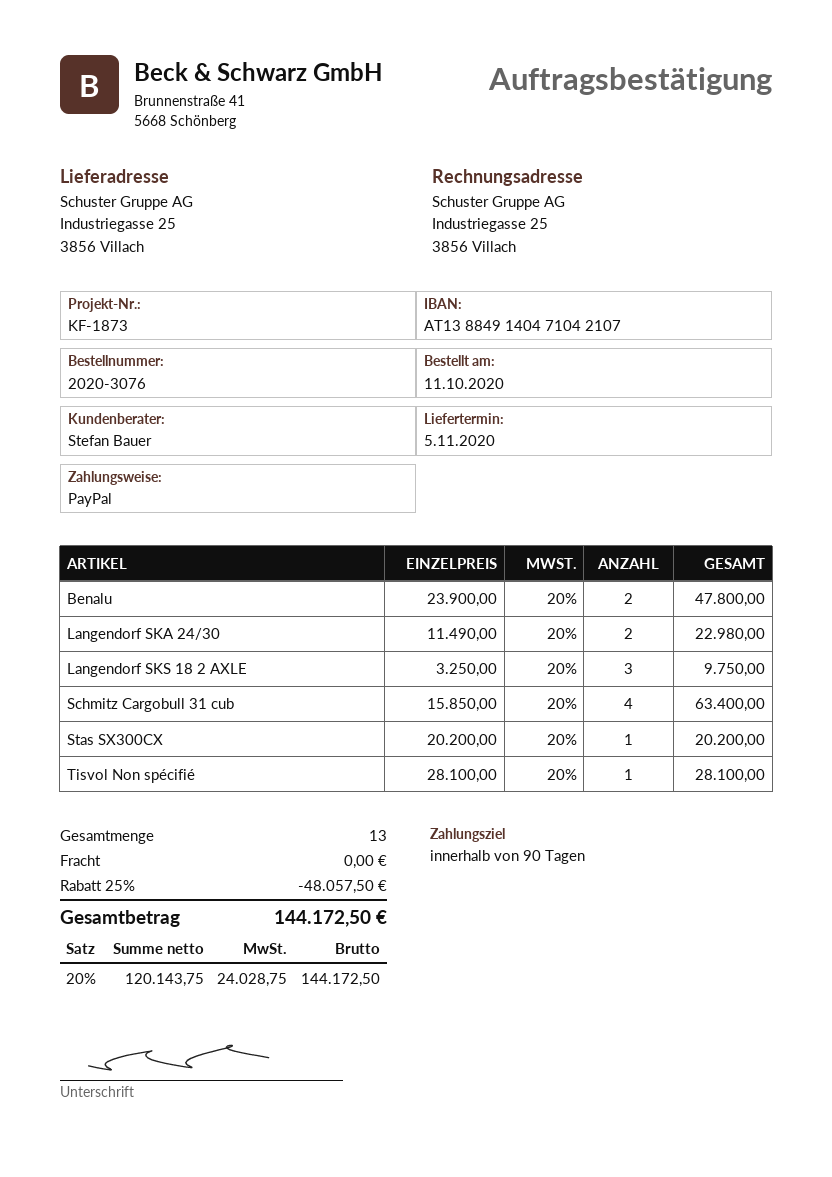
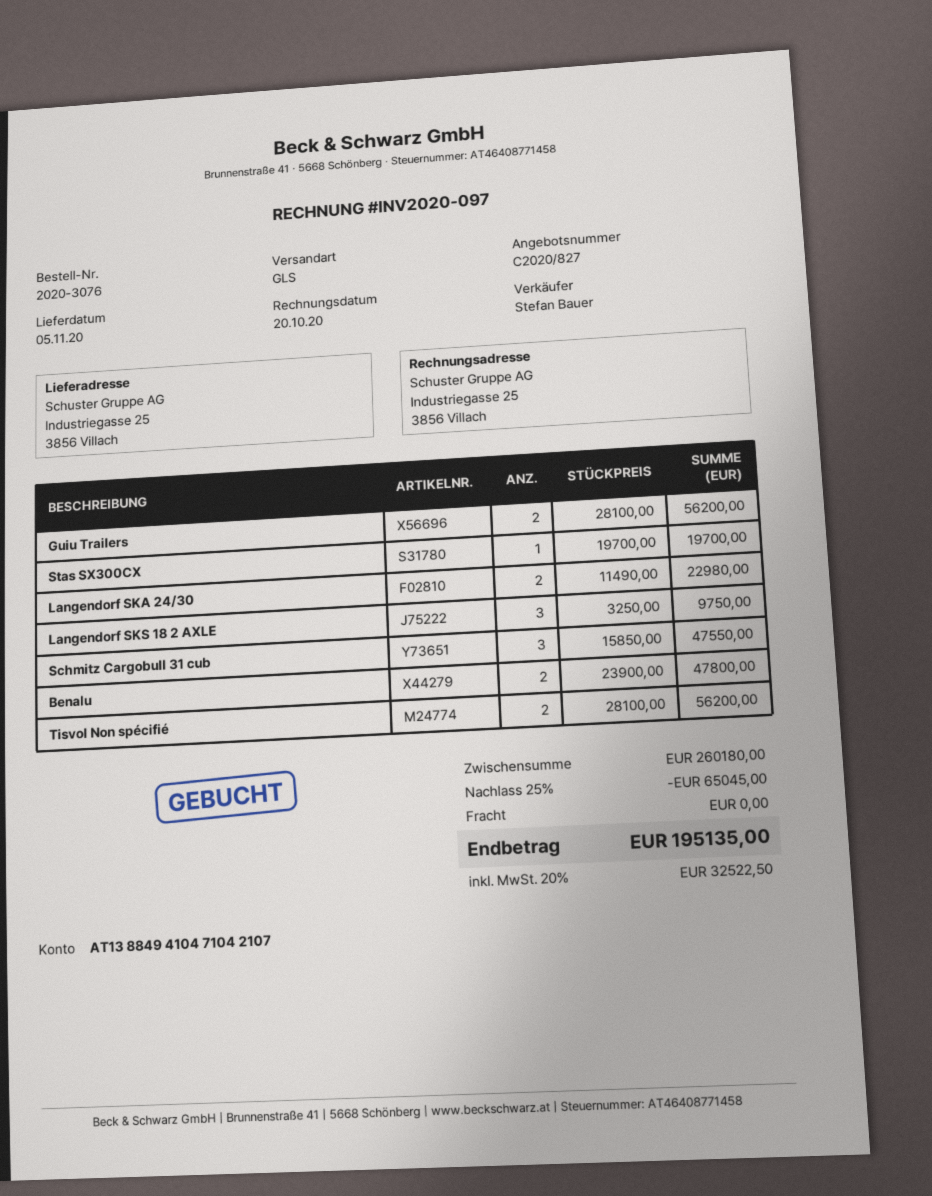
bank account: AT138849140471042107 -> AT138849410471042107
Schmitz Cargobull 31 cub: 4 x 15850.00 = 63400.00 -> 3 x 15850.00 = 47550.00
Stas SX300CX: 1 x 20200.00 = 20200.00 -> 1 x 19700.00 = 19700.00
Tisvol Non spécifié: 1 x 28100.00 = 28100.00 -> 2 x 28100.00 = 56200.00
Guiu Trailers: none -> 2 x 28100.00 = 56200.00
discount: 25% = 48057.50 -> 25% = 65045.00
tax: 20% = 24028.75 -> 20% = 32522.50
total: 144172.50 -> 195135.00

